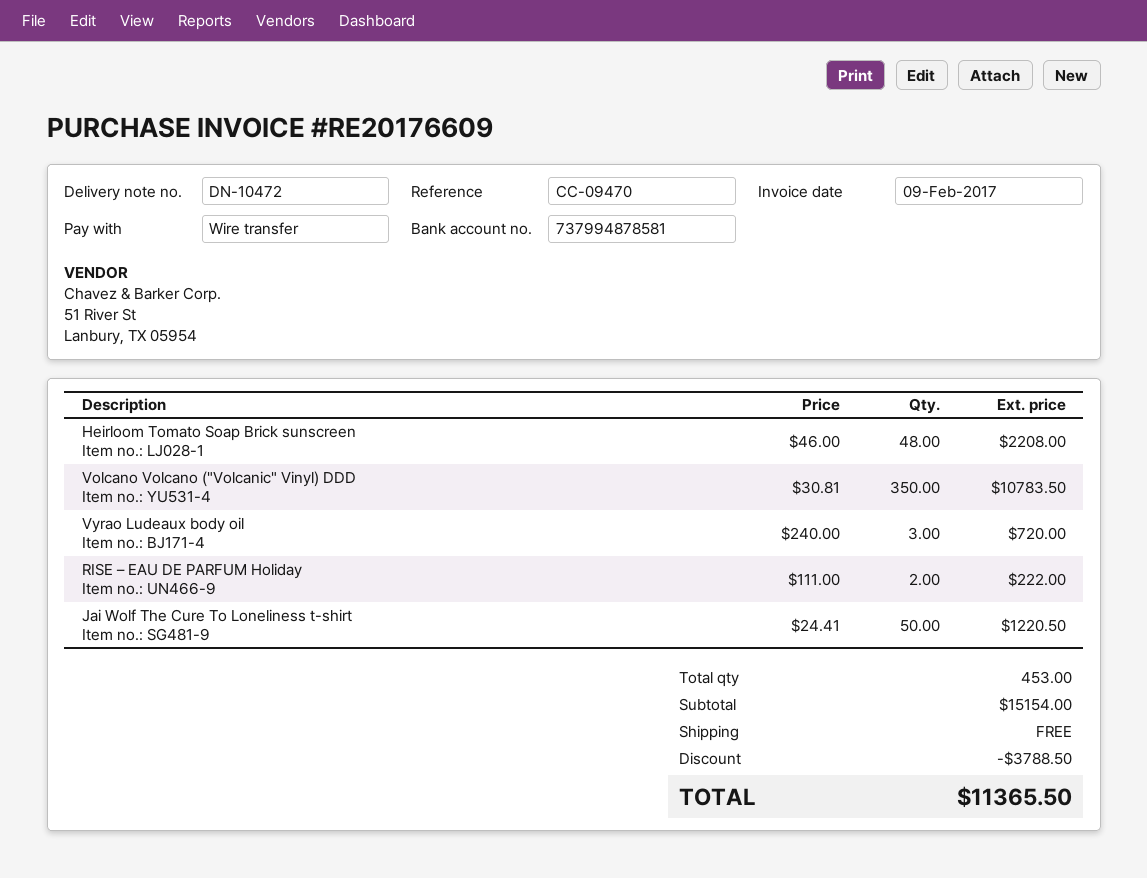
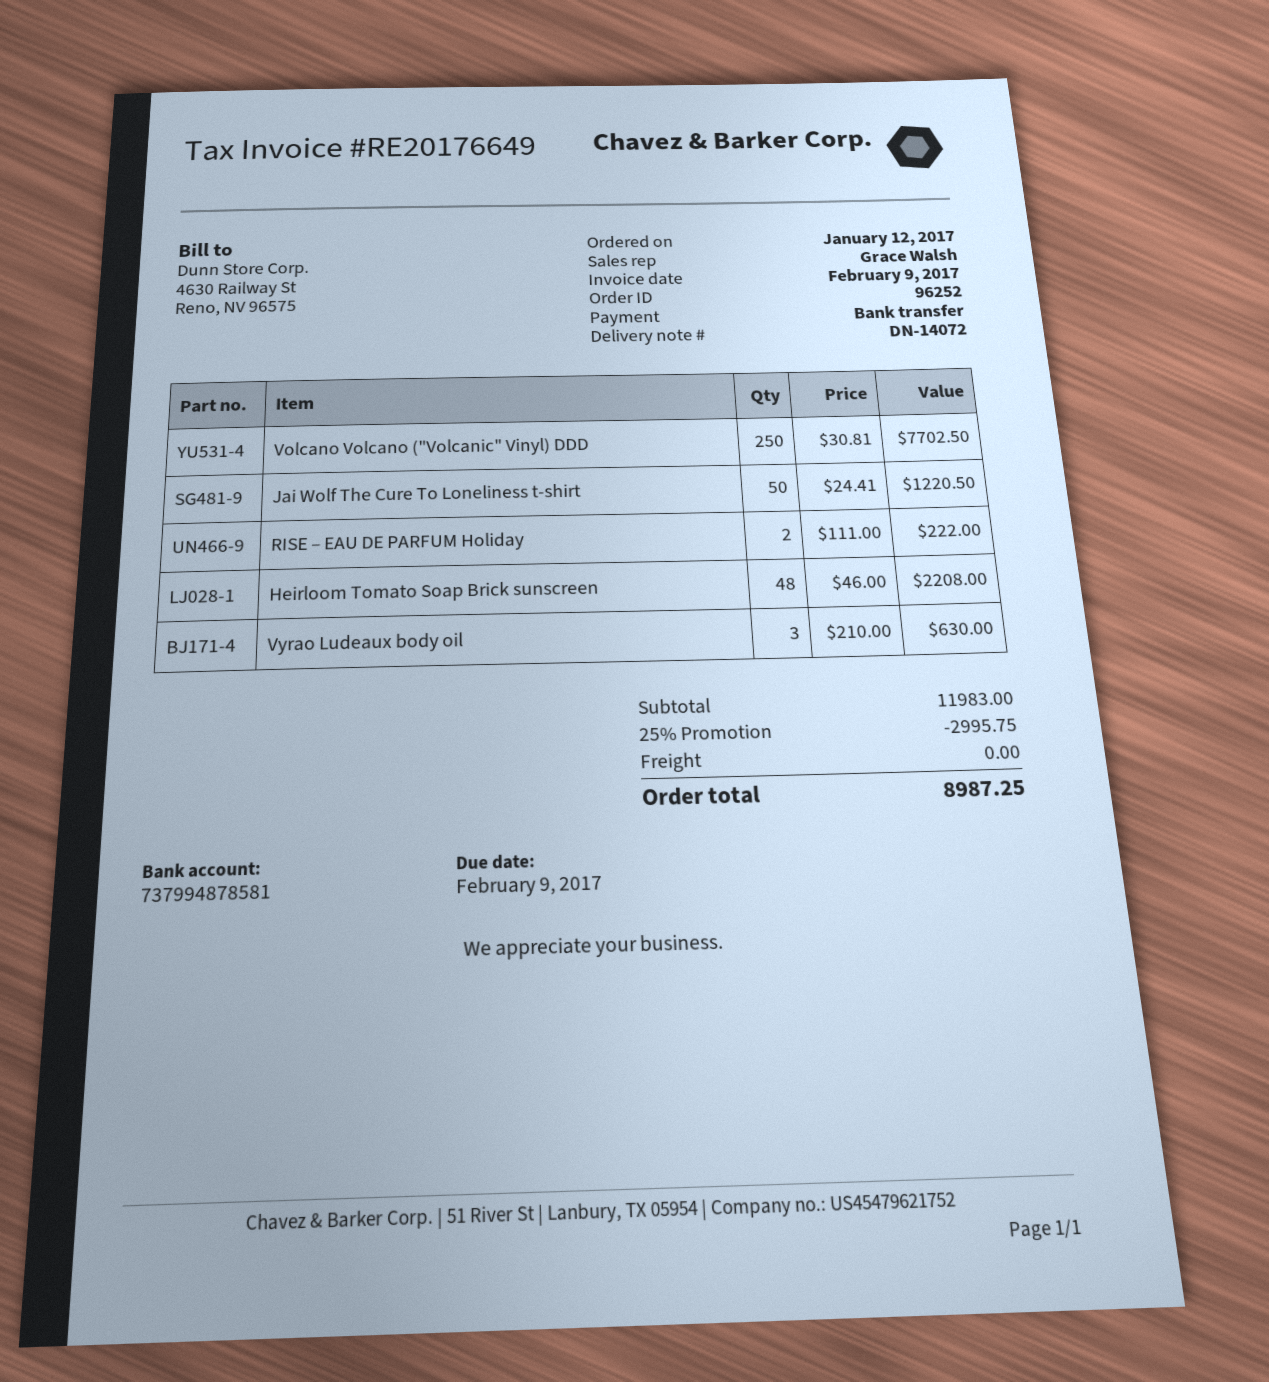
delivery note number: DN-10472 -> DN-14072
invoice number: RE20176609 -> RE20176649
Volcano Volcano ("Volcanic" Vinyl) DDD: 350 x 30.81 = 10783.50 -> 250 x 30.81 = 7702.50
Vyrao Ludeaux body oil: 3 x 240.00 = 720.00 -> 3 x 210.00 = 630.00
subtotal: 15154.00 -> 11983.00
discount: 3788.50 -> 2995.75
total: 11365.50 -> 8987.25

